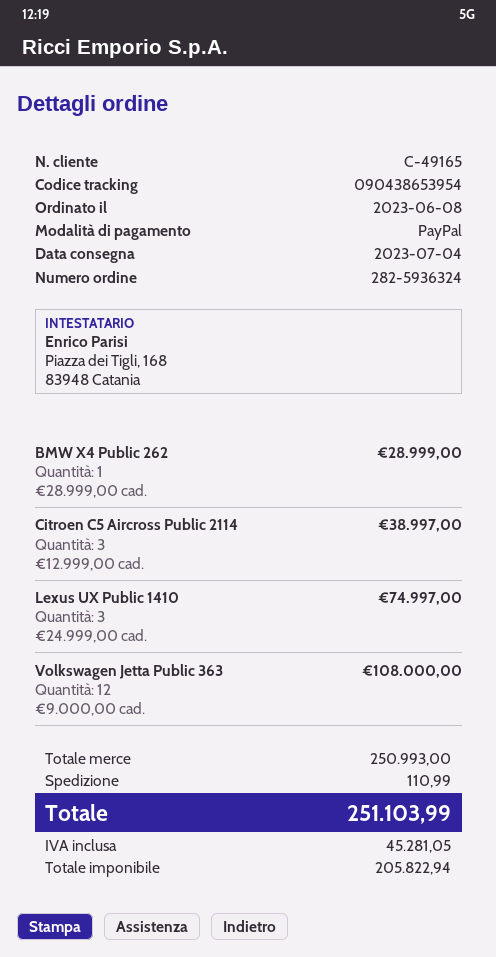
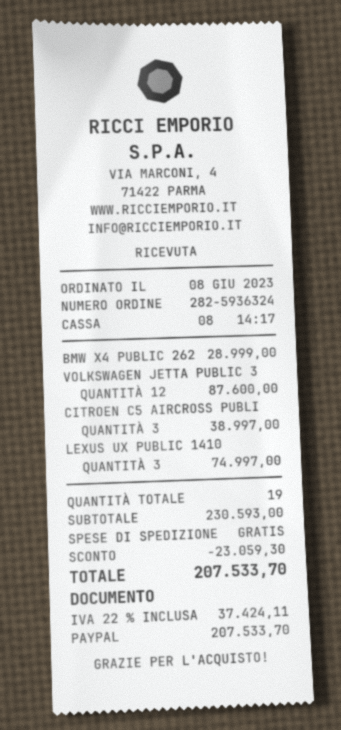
Volkswagen Jetta Public 363: 12 for 108000.00 -> 12 for 87600.00
subtotal: 250993.00 -> 230593.00
discount: none -> 23059.30
shipping: 110.99 -> 0.00
tax: 45281.05 -> 37424.11
total: 251103.99 -> 207533.70

